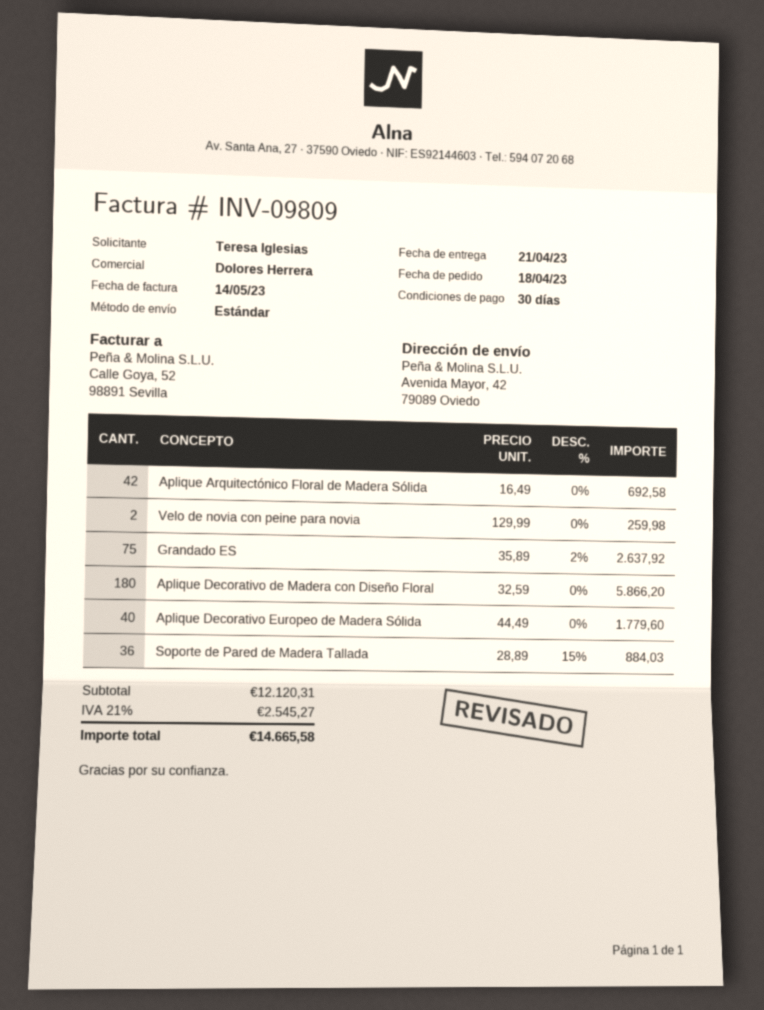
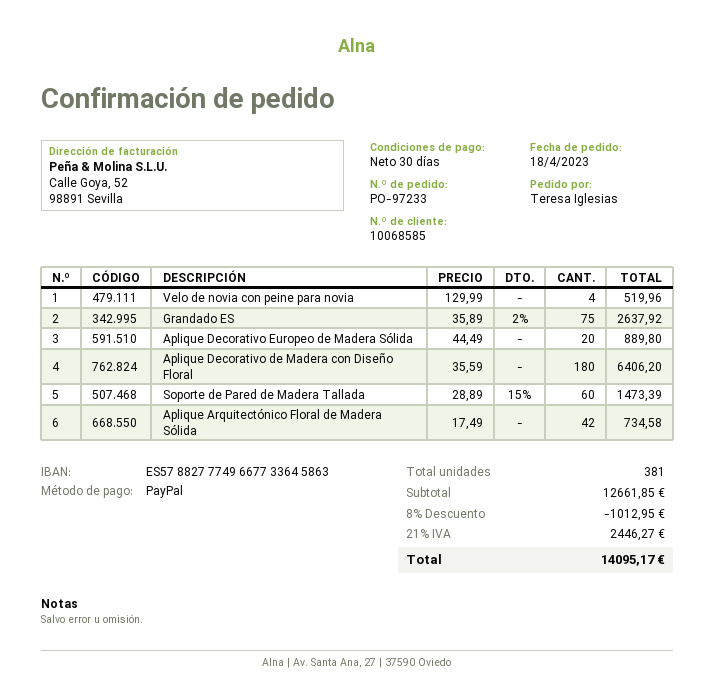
Aplique Arquitectónico Floral de Madera Sólida: 42 x 16.49 = 692.58 -> 42 x 17.49 = 734.58
Velo de novia con peine para novia: 2 x 129.99 = 259.98 -> 4 x 129.99 = 519.96
Aplique Decorativo de Madera con Diseño Floral: 180 x 32.59 = 5866.20 -> 180 x 35.59 = 6406.20
Aplique Decorativo Europeo de Madera Sólida: 40 x 44.49 = 1779.60 -> 20 x 44.49 = 889.80
Soporte de Pared de Madera Tallada: 36 x 28.89 - 15% = 884.03 -> 60 x 28.89 - 15% = 1473.39
subtotal: 12120.31 -> 12661.85
discount: none -> 8% = 1012.95
tax: 21% = 2545.27 -> 21% = 2446.27
total: 14665.58 -> 14095.17

